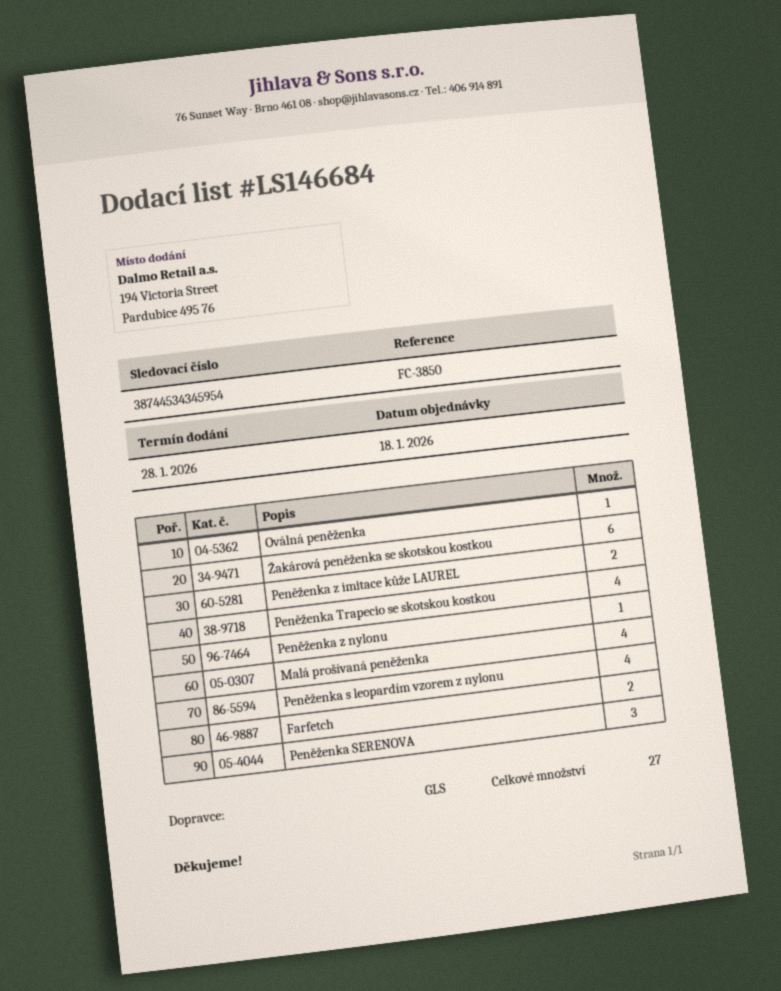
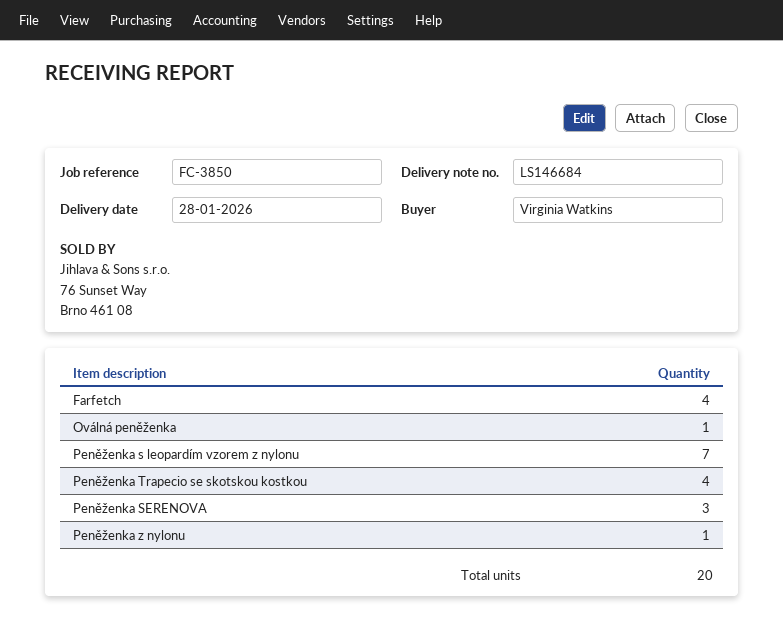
Žakárová peněženka se skotskou kostkou: 6 -> none
Peněženka z imitace kůže LAUREL: 2 -> none
Malá prošívaná peněženka: 4 -> none
Peněženka s leopardím vzorem z nylonu: 4 -> 7
Farfetch: 2 -> 4
total quantity: 27 -> 20

